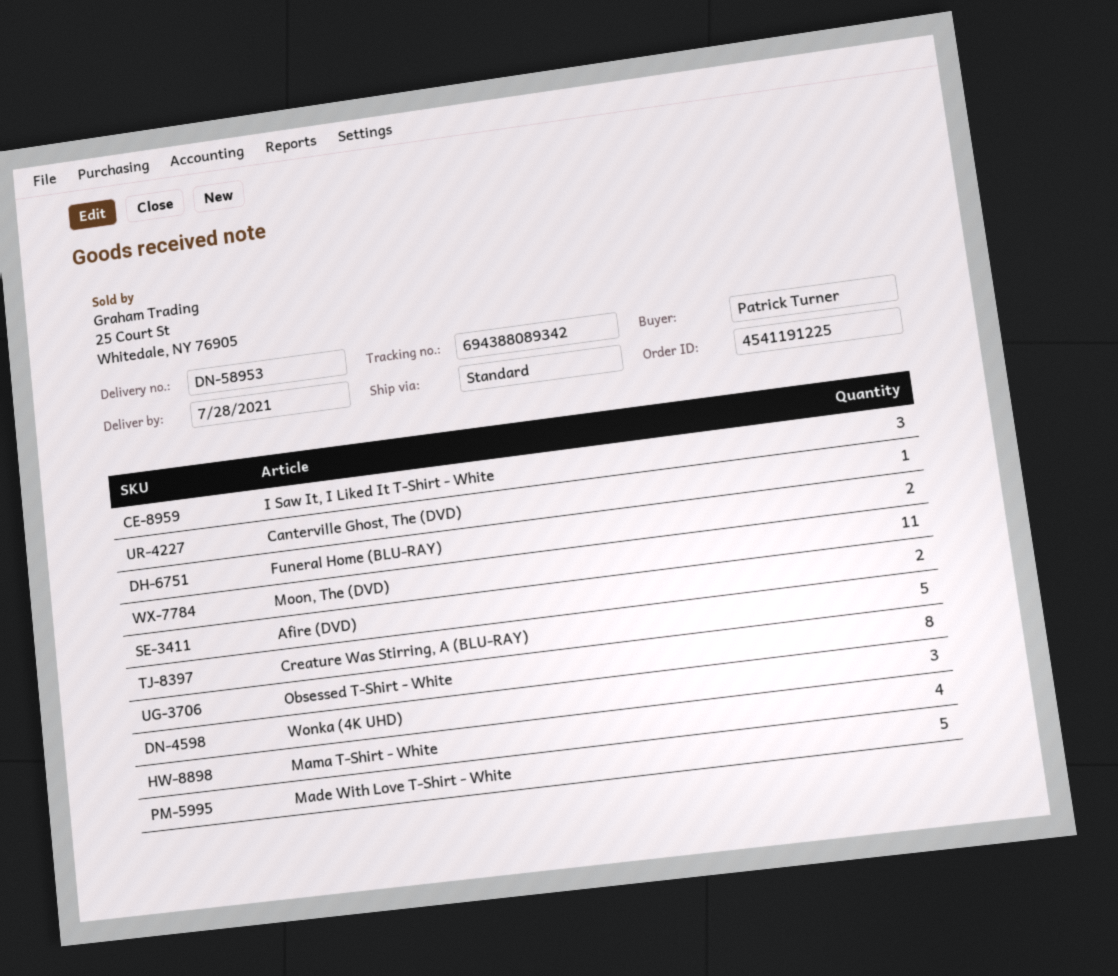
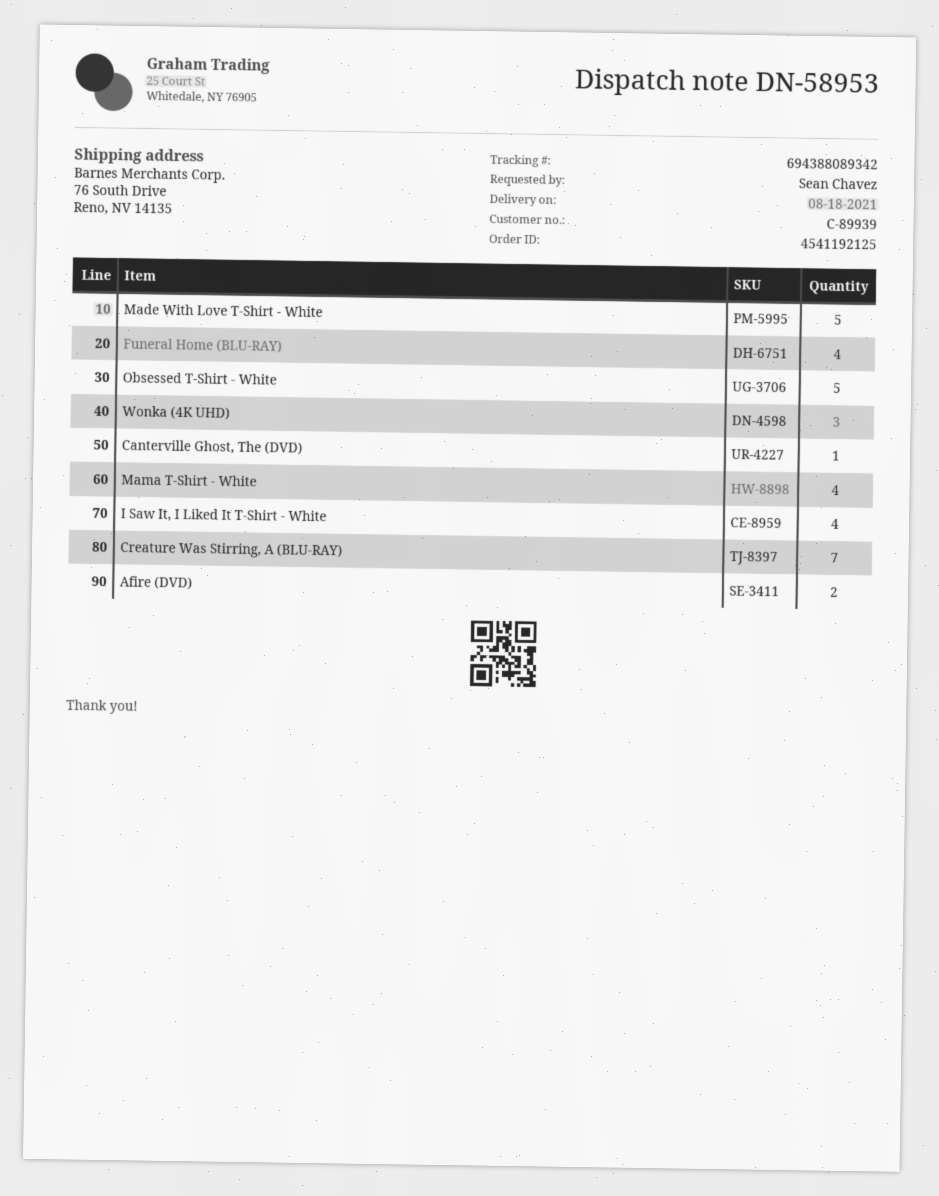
order number: 4541191225 -> 4541192125
delivery date: 2021-07-28 -> 2021-08-18
ordered by: Patrick Turner -> Sean Chavez
I Saw It, I Liked It T-Shirt - White: 3 -> 4
Funeral Home (BLU-RAY): 2 -> 4
Moon, The (DVD): 11 -> none
Creature Was Stirring, A (BLU-RAY): 5 -> 7
Obsessed T-Shirt - White: 8 -> 5

